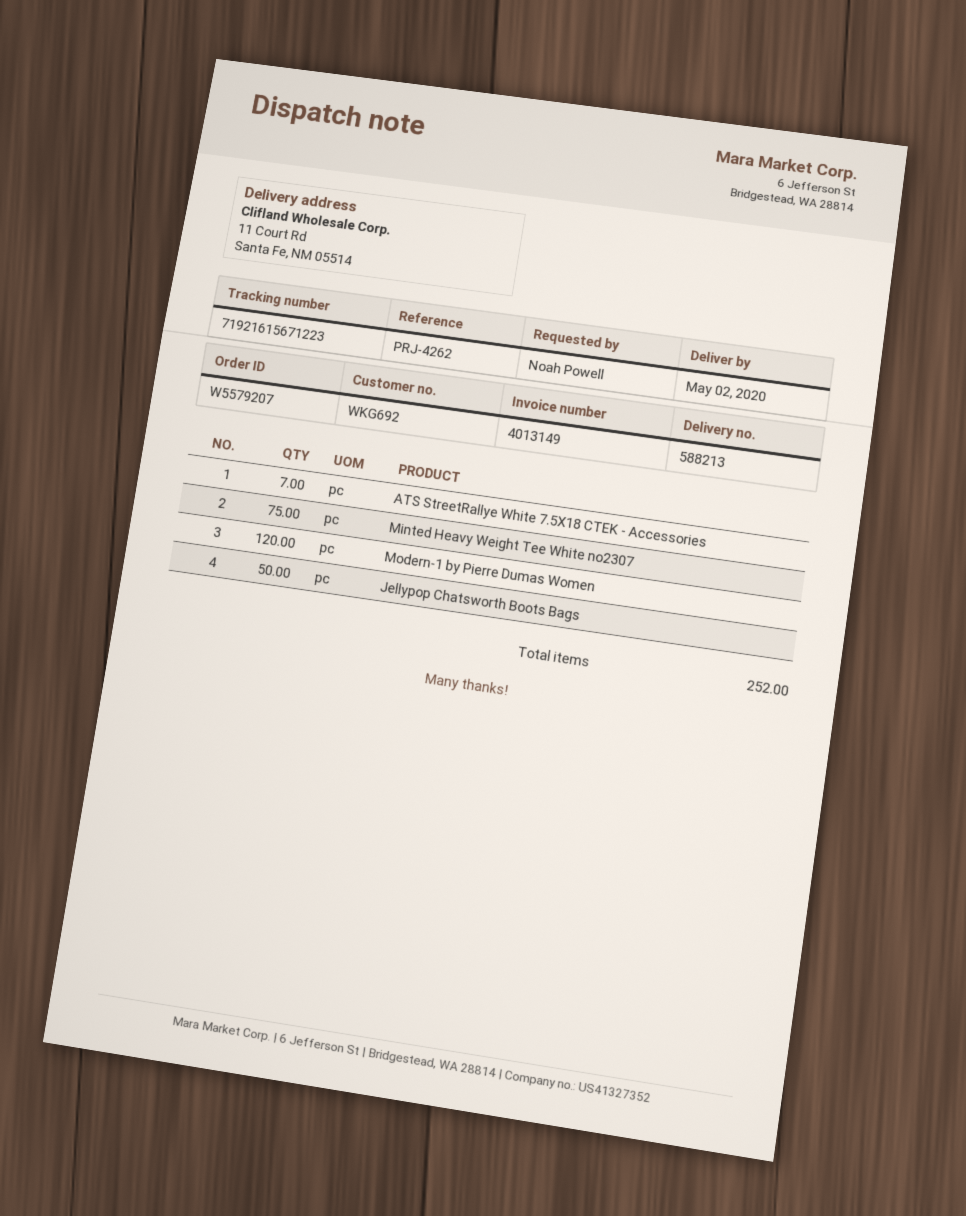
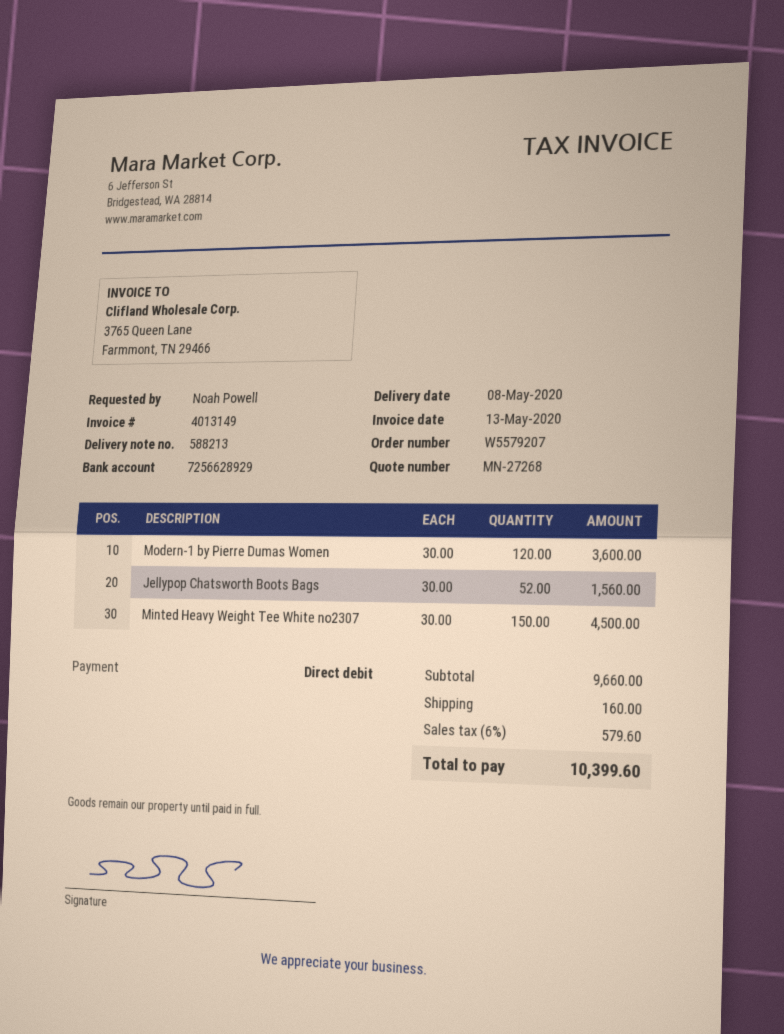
delivery date: 2020-05-02 -> 2020-05-08
ATS StreetRallye White 7.5X18 CTEK - Accessories: 7 -> none
Minted Heavy Weight Tee White no2307: 75 -> 150
Jellypop Chatsworth Boots Bags: 50 -> 52

